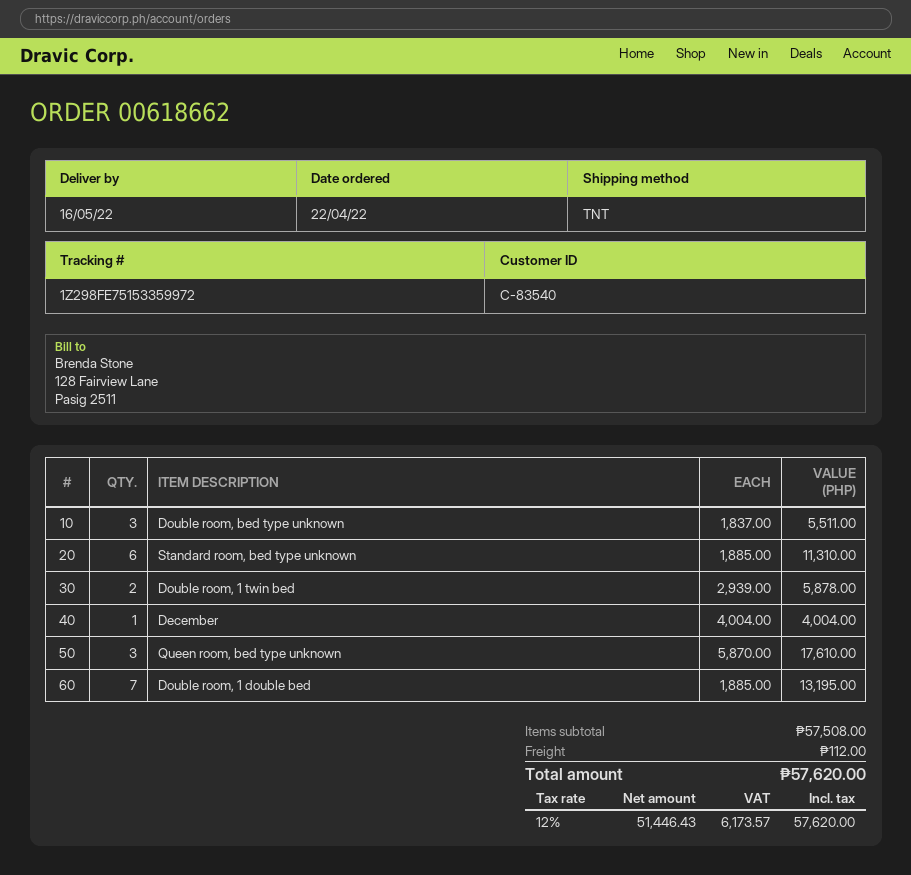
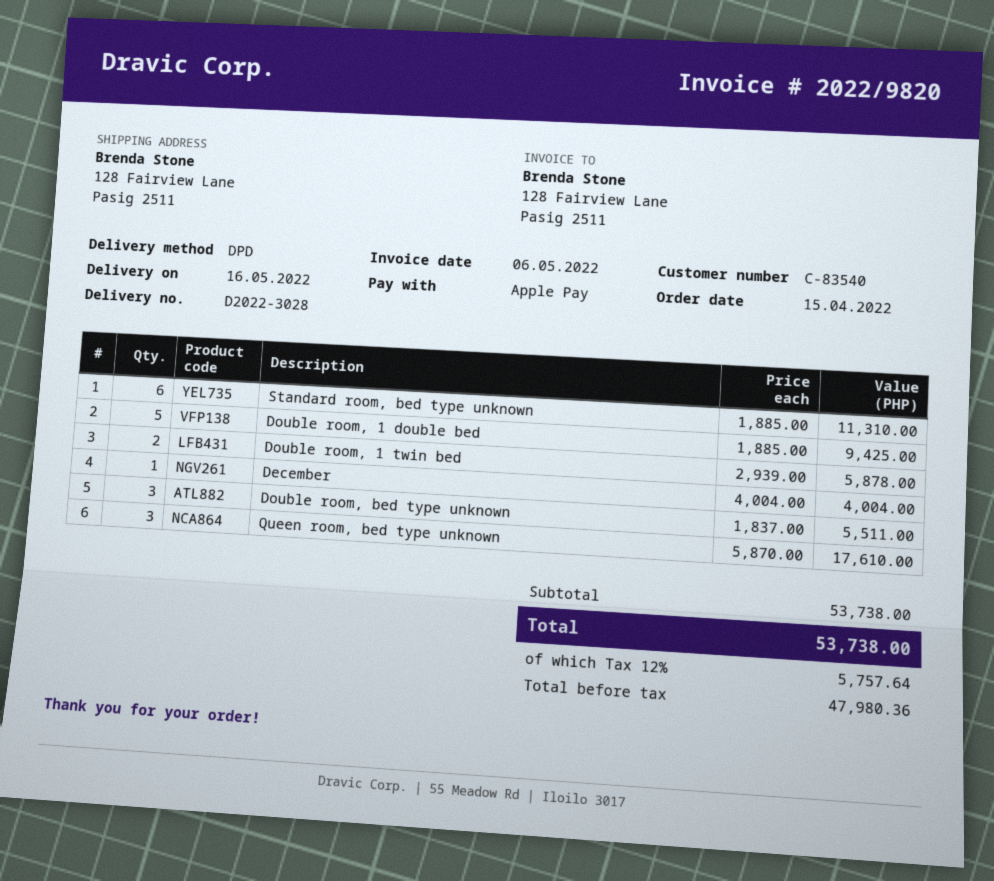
order date: 2022-04-22 -> 2022-04-15
shipping method: TNT -> DPD
Double room, 1 double bed: 7 x 1885.00 = 13195.00 -> 5 x 1885.00 = 9425.00
subtotal: 57508.00 -> 53738.00
shipping: 112.00 -> none
net: 51446.43 -> 47980.36
tax: 12% = 6173.57 -> 12% = 5757.64
total: 57620.00 -> 53738.00

